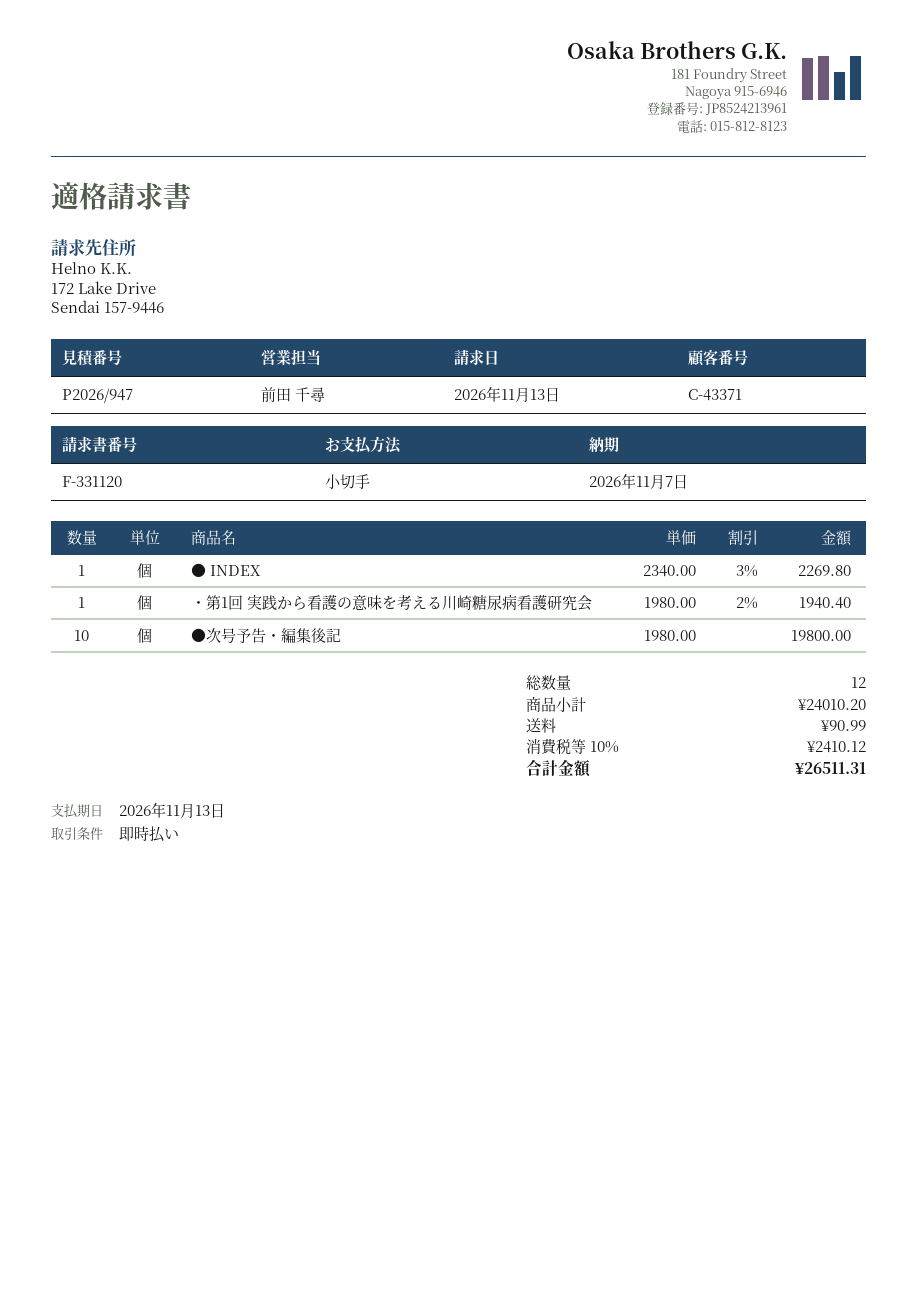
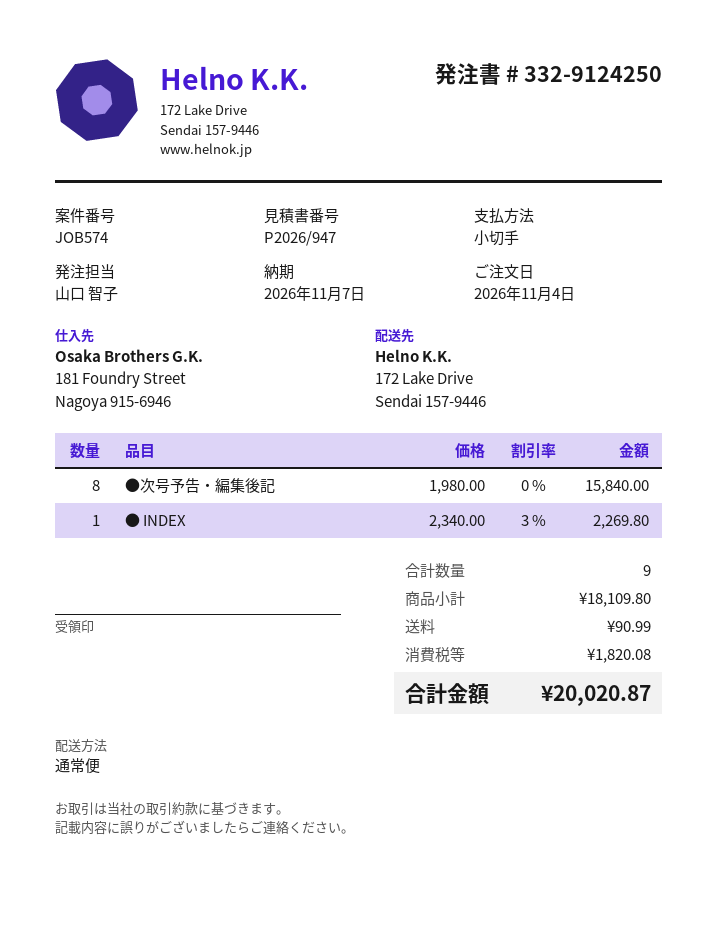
・第1回 実践から看護の意味を考える川崎糖尿病看護研究会: 1 x 1980.00 - 2% = 1940.40 -> none
●次号予告・編集後記: 10 x 1980.00 = 19800.00 -> 8 x 1980.00 = 15840.00
total quantity: 12 -> 9
subtotal: 24010.20 -> 18109.80
tax: 2410.12 -> 1820.08
total: 26511.31 -> 20020.87

